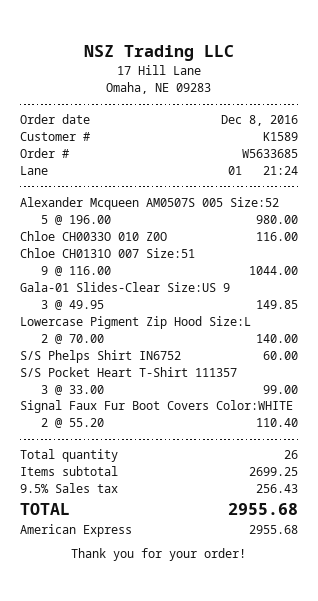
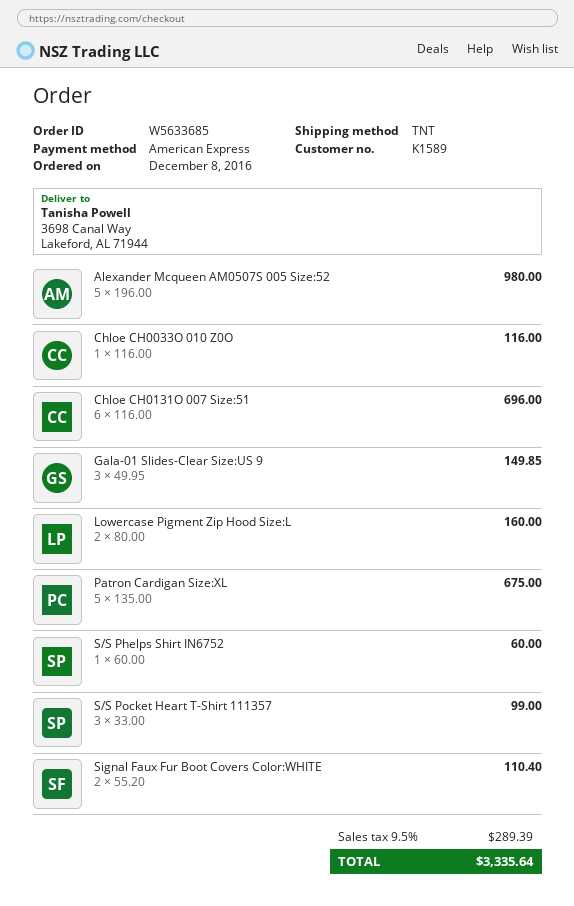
Chloe CH0131O 007 Size:51: 9 x 116.00 = 1044.00 -> 6 x 116.00 = 696.00
Lowercase Pigment Zip Hood Size:L: 2 x 70.00 = 140.00 -> 2 x 80.00 = 160.00
Patron Cardigan Size:XL: none -> 5 x 135.00 = 675.00
tax: 9.5% = 256.43 -> 9.5% = 289.39
total: 2955.68 -> 3335.64

